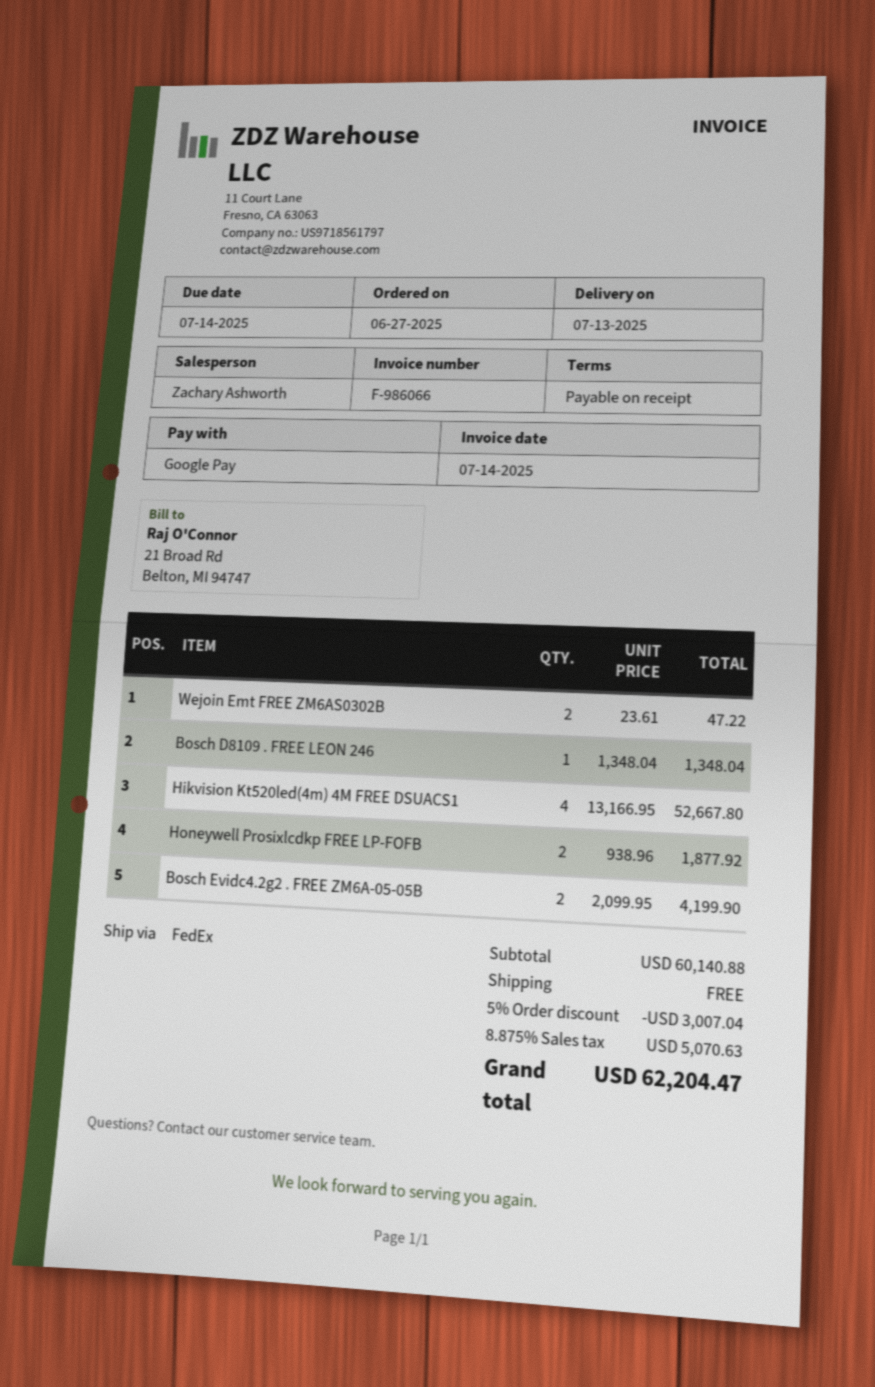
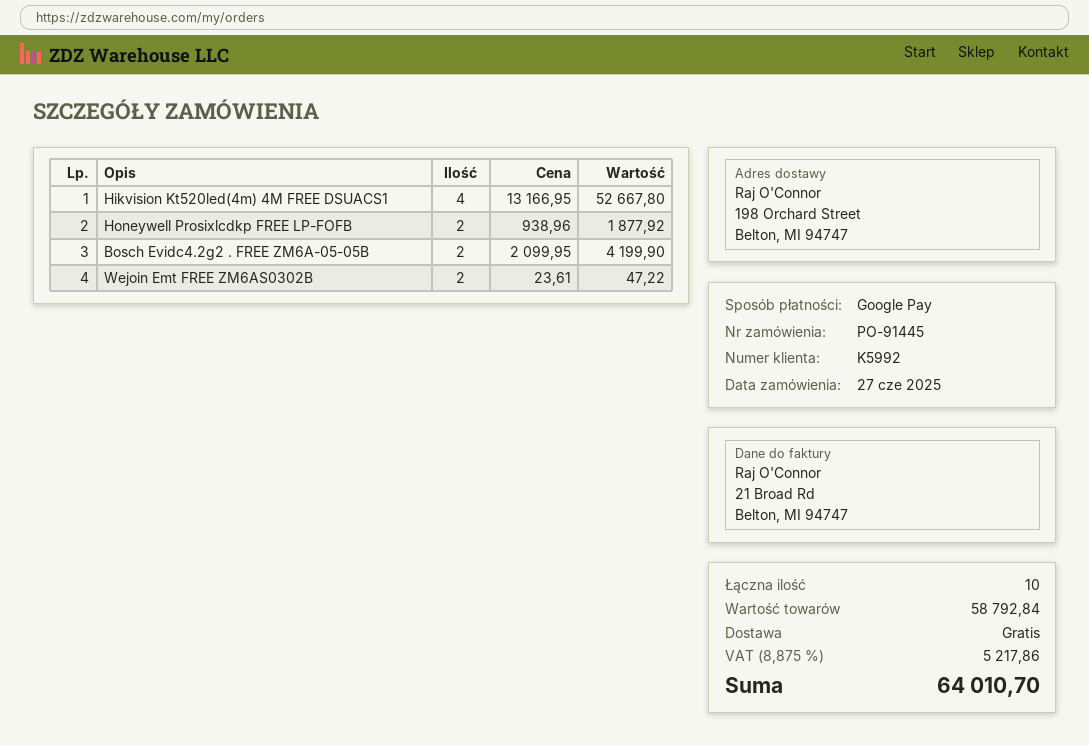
Bosch D8109 . FREE LEON 246: 1 x 1348.04 = 1348.04 -> none
subtotal: 60140.88 -> 58792.84
discount: 5% = 3007.04 -> none
tax: 8.875% = 5070.63 -> 8.875% = 5217.86
total: 62204.47 -> 64010.70

